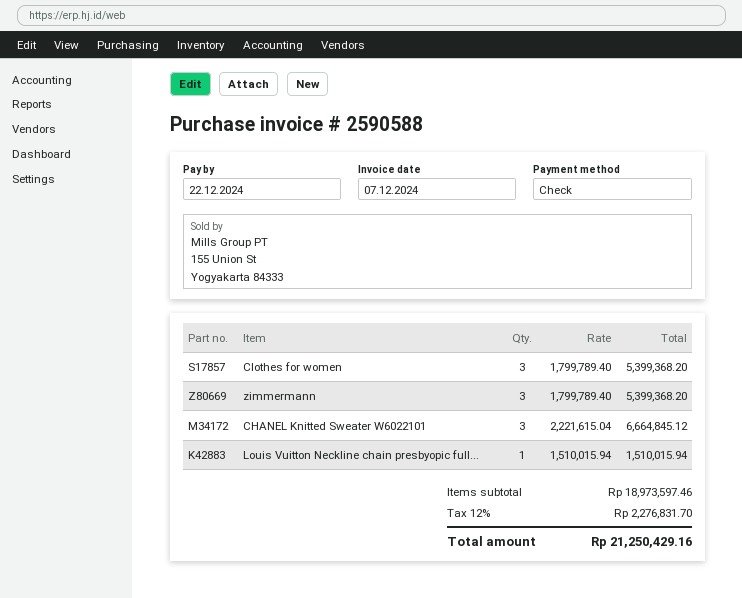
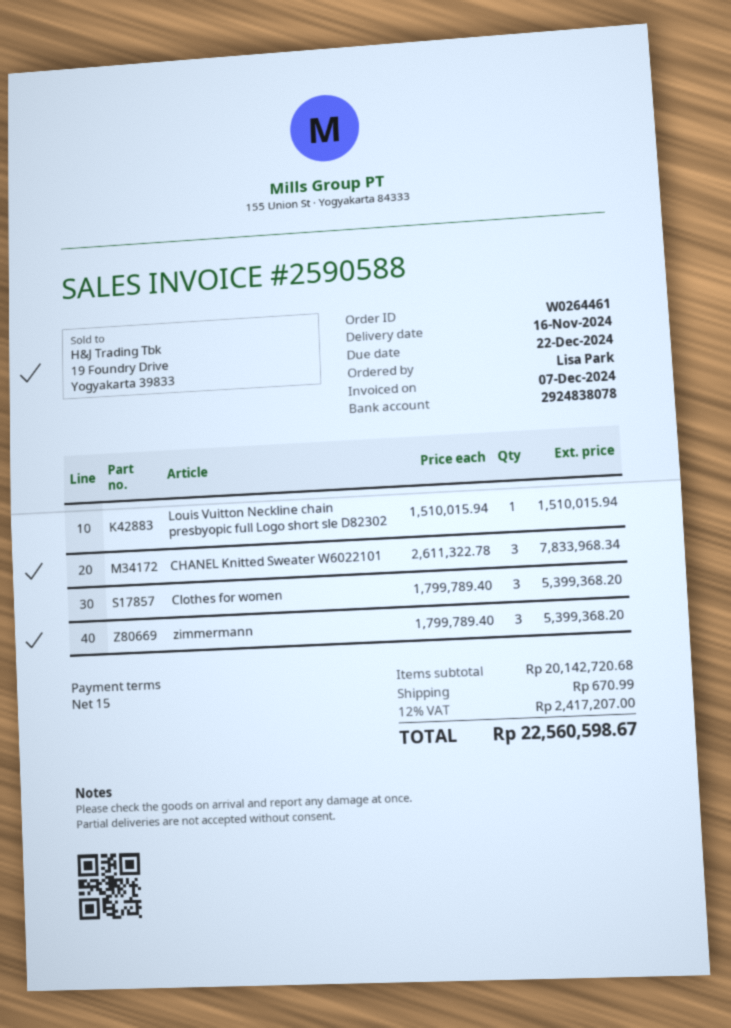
CHANEL Knitted Sweater W6022101: 3 x 2221615.04 = 6664845.12 -> 3 x 2611322.78 = 7833968.34
subtotal: 18973597.46 -> 20142720.68
shipping: none -> 670.99
tax: 12% = 2276831.70 -> 12% = 2417207.00
total: 21250429.16 -> 22560598.67

